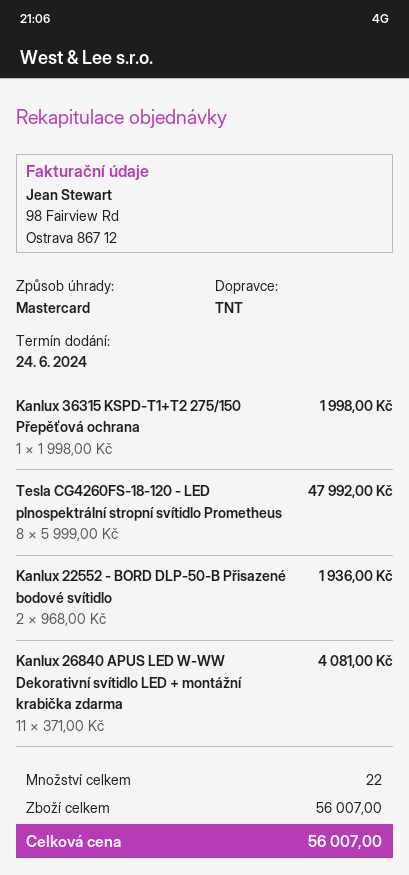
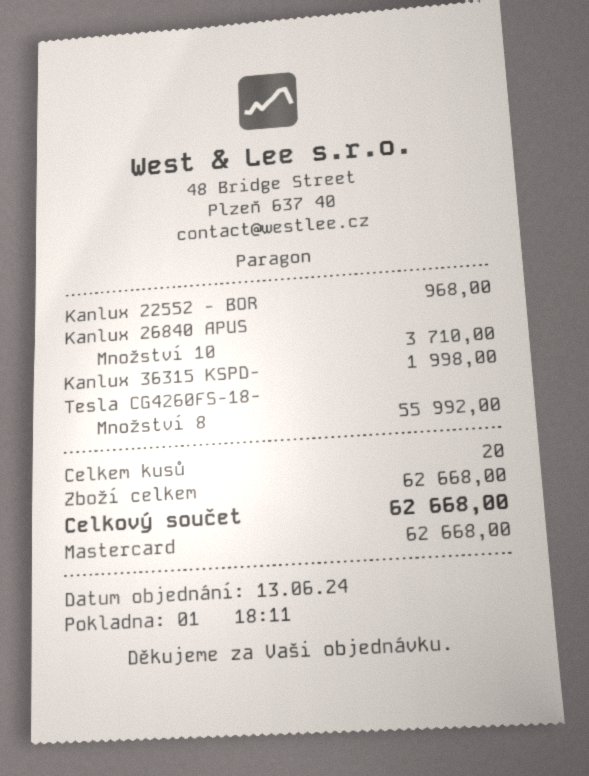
Tesla CG4260FS-18-120 - LED plnospektrální stropní svítidlo Prometheus: 8 for 47992.00 -> 8 for 55992.00
Kanlux 22552 - BORD DLP-50-B Přisazené bodové svítidlo: 2 for 1936.00 -> 1 for 968.00
Kanlux 26840 APUS LED W-WW Dekorativní svítidlo LED + montážní krabička zdarma: 11 for 4081.00 -> 10 for 3710.00
total quantity: 22 -> 20
subtotal: 56007.00 -> 62668.00
total: 56007.00 -> 62668.00

